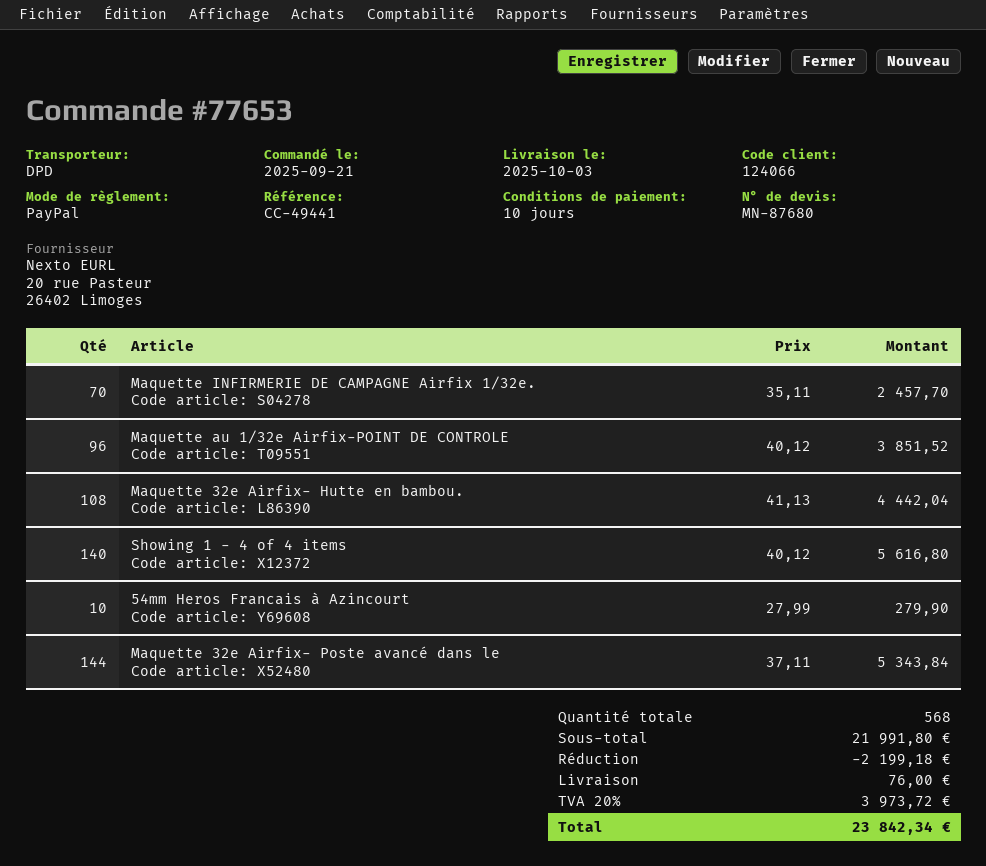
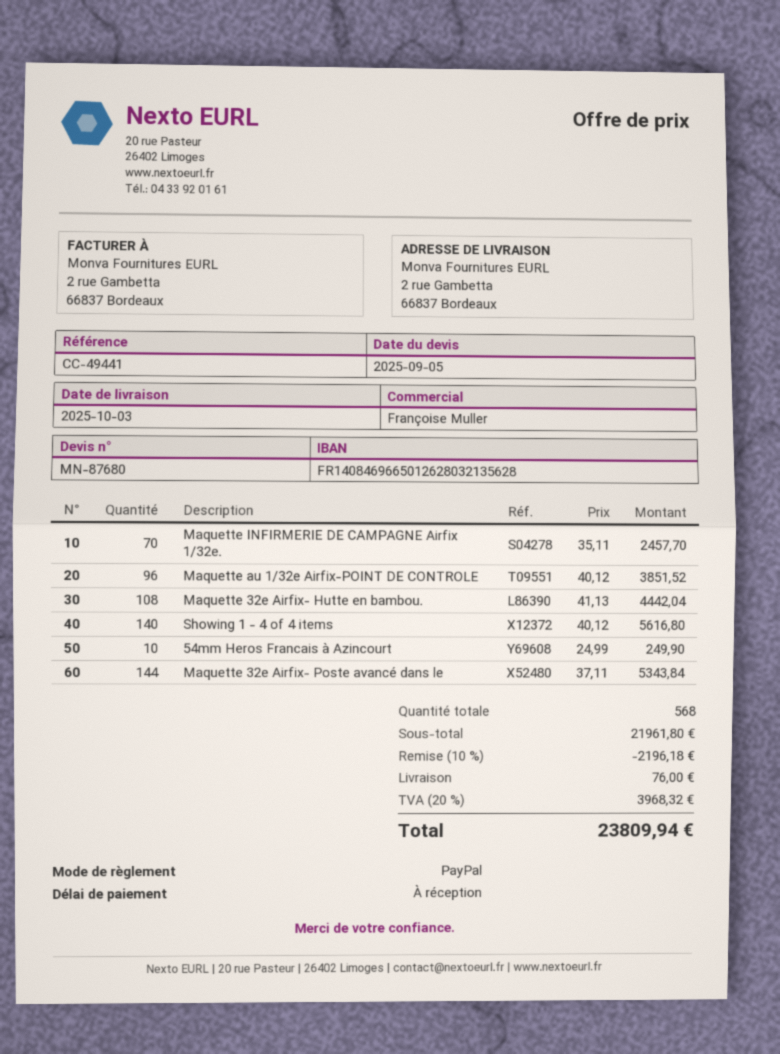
payment terms: 10 days -> on receipt
54mm Heros Francais à Azincourt: 10 x 27.99 = 279.90 -> 10 x 24.99 = 249.90
subtotal: 21991.80 -> 21961.80
discount: 2199.18 -> 2196.18
tax: 20% = 3973.72 -> 20% = 3968.32
total: 23842.34 -> 23809.94

